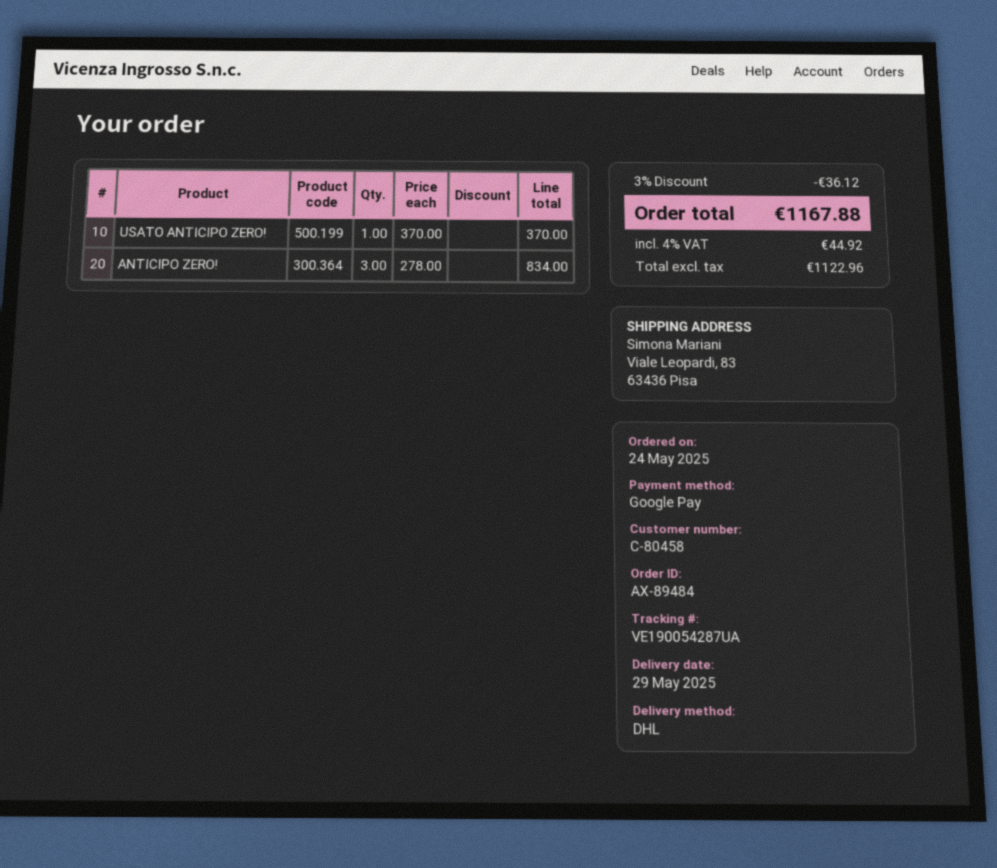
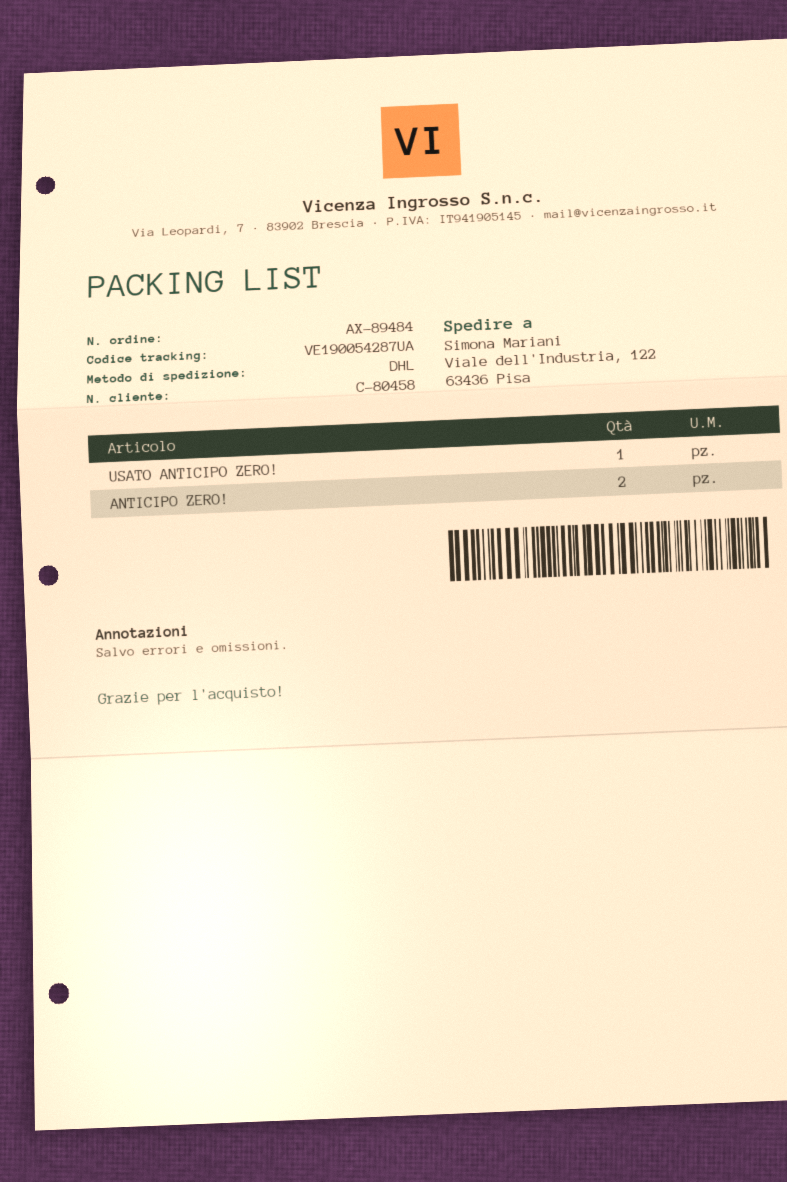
ship to: Viale Leopardi, 83, 63436 Pisa -> Viale dell'Industria, 122, 63436 Pisa
ANTICIPO ZERO!: 3 -> 2

